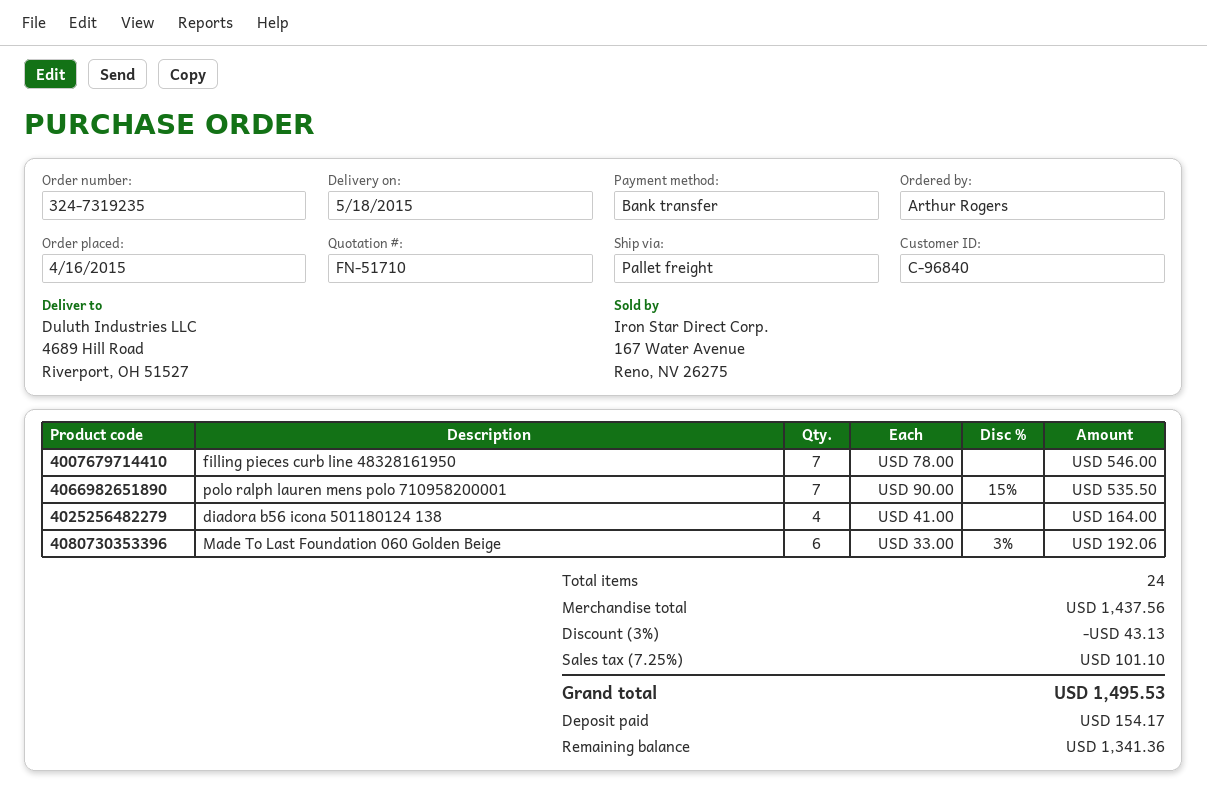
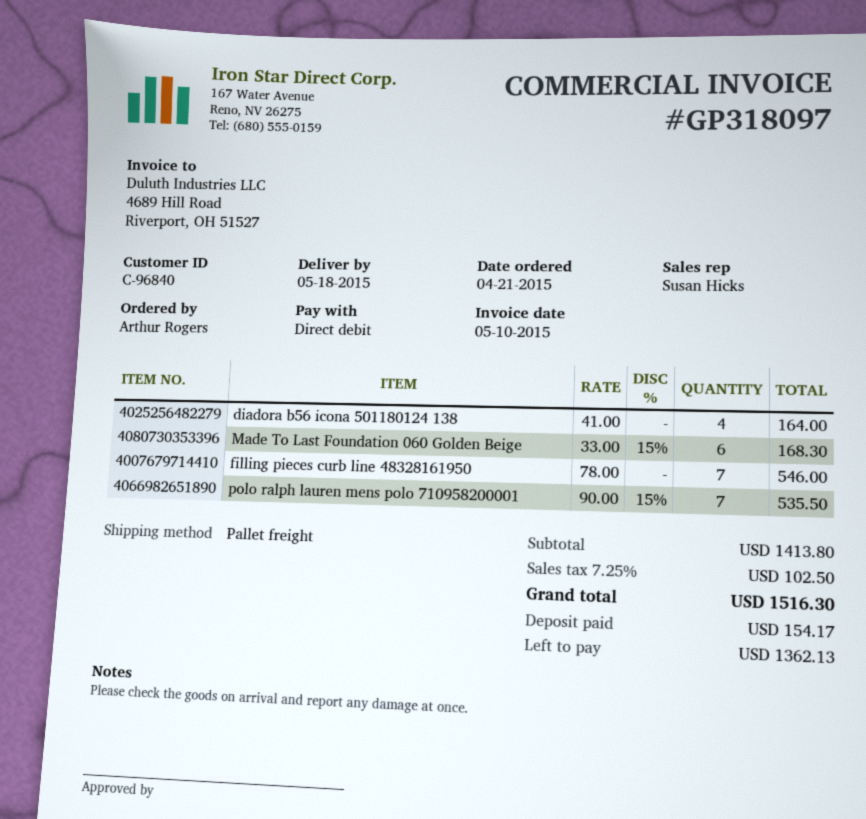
order date: 2015-04-16 -> 2015-04-21
payment method: bank transfer -> direct debit
Made To Last Foundation 060 Golden Beige: 6 x 33.00 - 3% = 192.06 -> 6 x 33.00 - 15% = 168.30
subtotal: 1437.56 -> 1413.80
discount: 3% = 43.13 -> none
tax: 7.25% = 101.10 -> 7.25% = 102.50
total: 1495.53 -> 1516.30
balance: 1341.36 -> 1362.13

